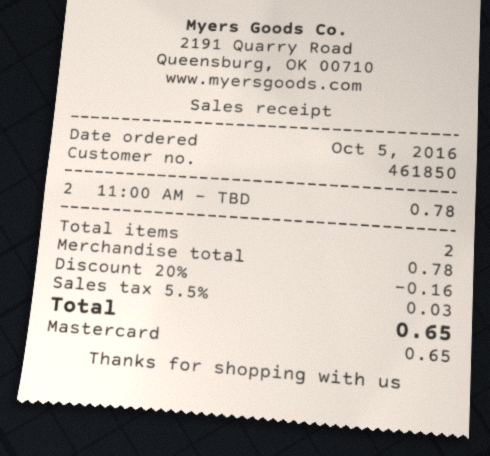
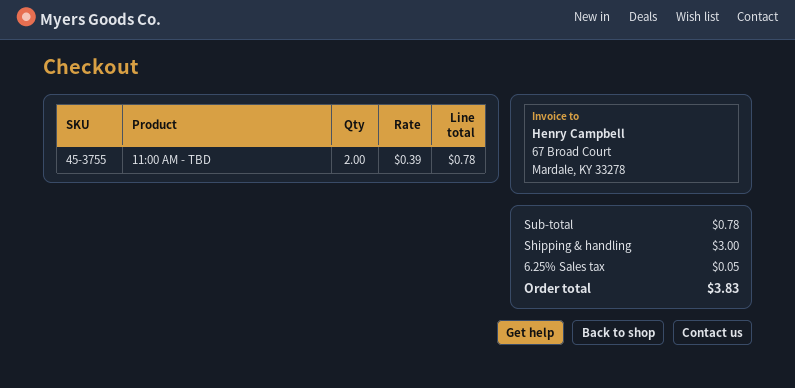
discount: 20% = 0.16 -> none
shipping: none -> 3.00
tax: 5.5% = 0.03 -> 6.25% = 0.05
total: 0.65 -> 3.83

